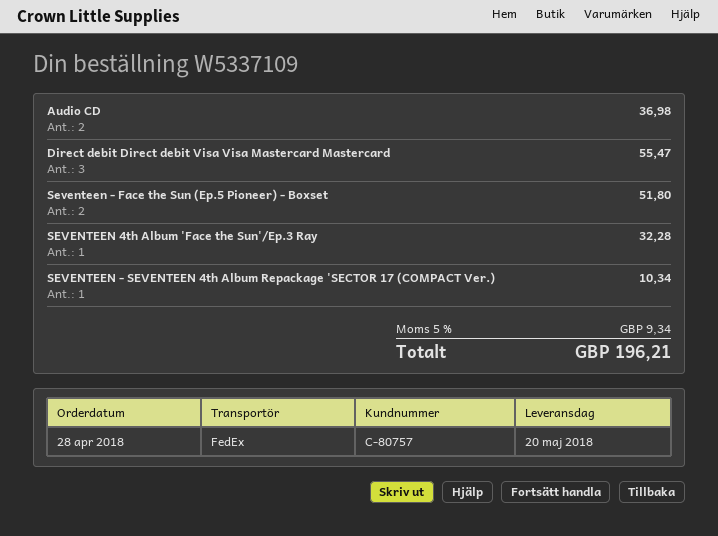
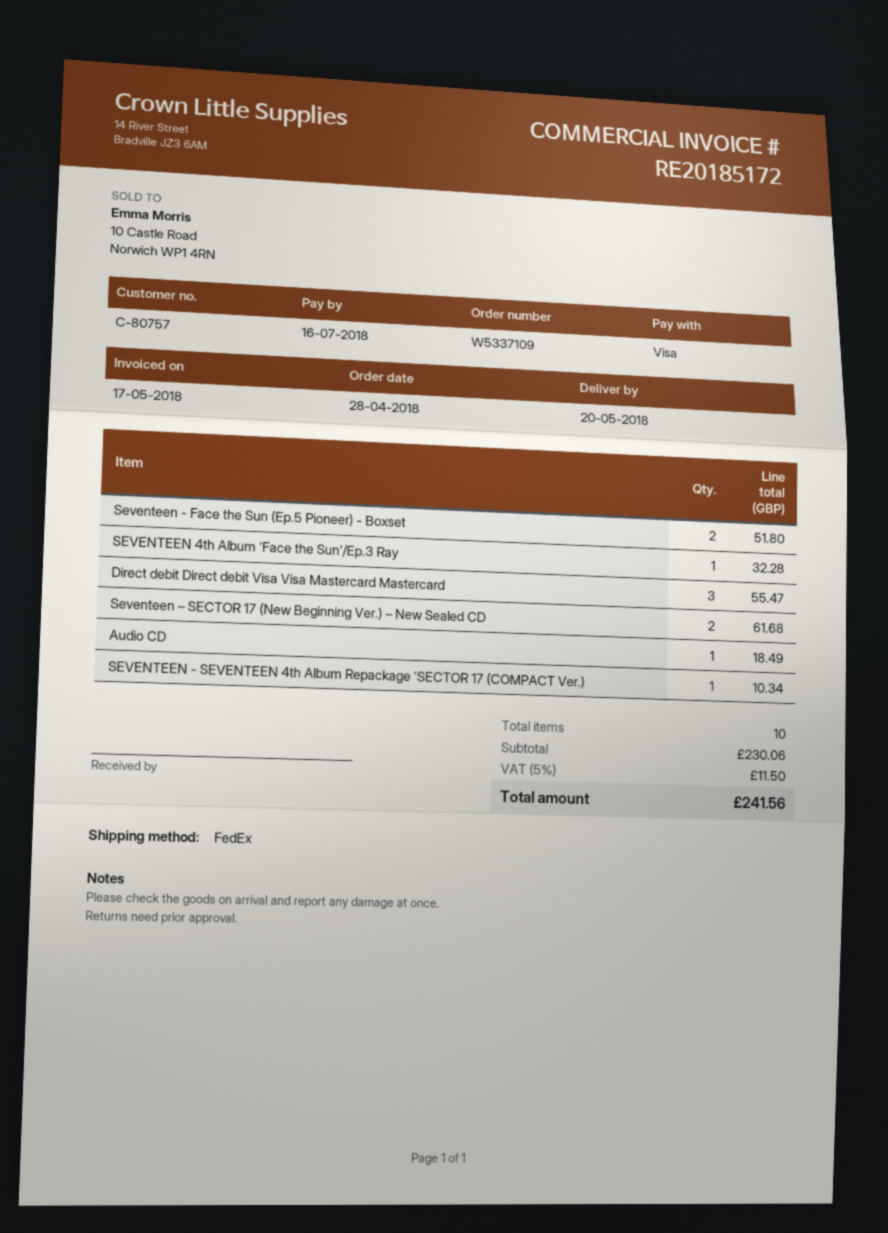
Audio CD: 2 for 36.98 -> 1 for 18.49
Seventeen – SECTOR 17 (New Beginning Ver.) – New Sealed CD: none -> 2 for 61.68
tax: 5% = 9.34 -> 5% = 11.50
total: 196.21 -> 241.56

